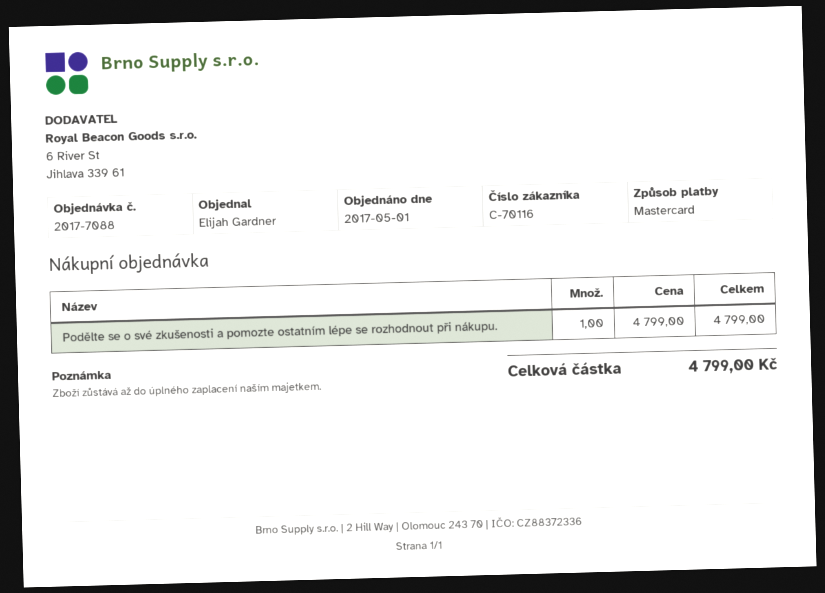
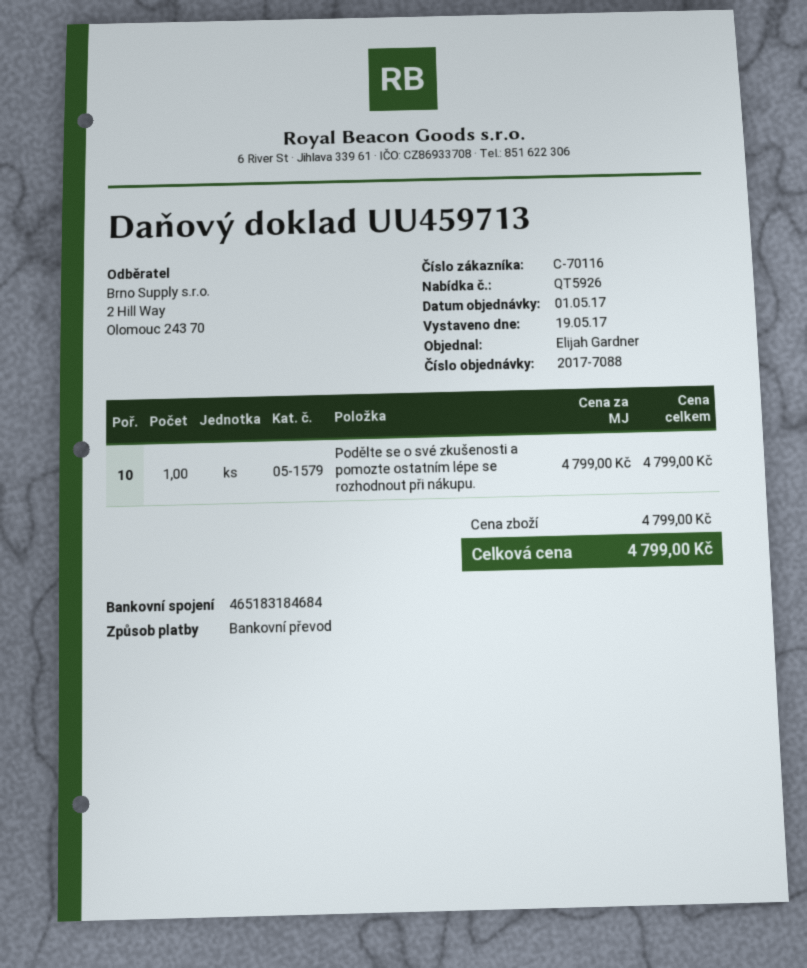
payment method: Mastercard -> bank transfer

